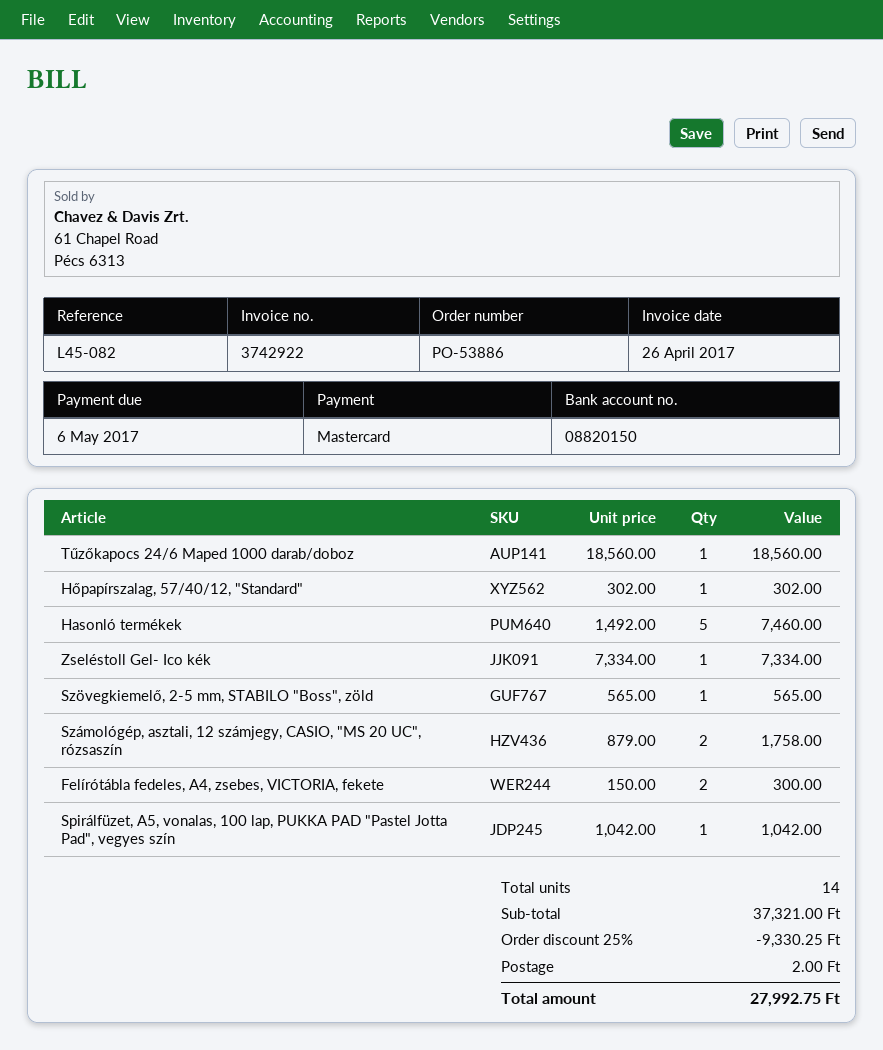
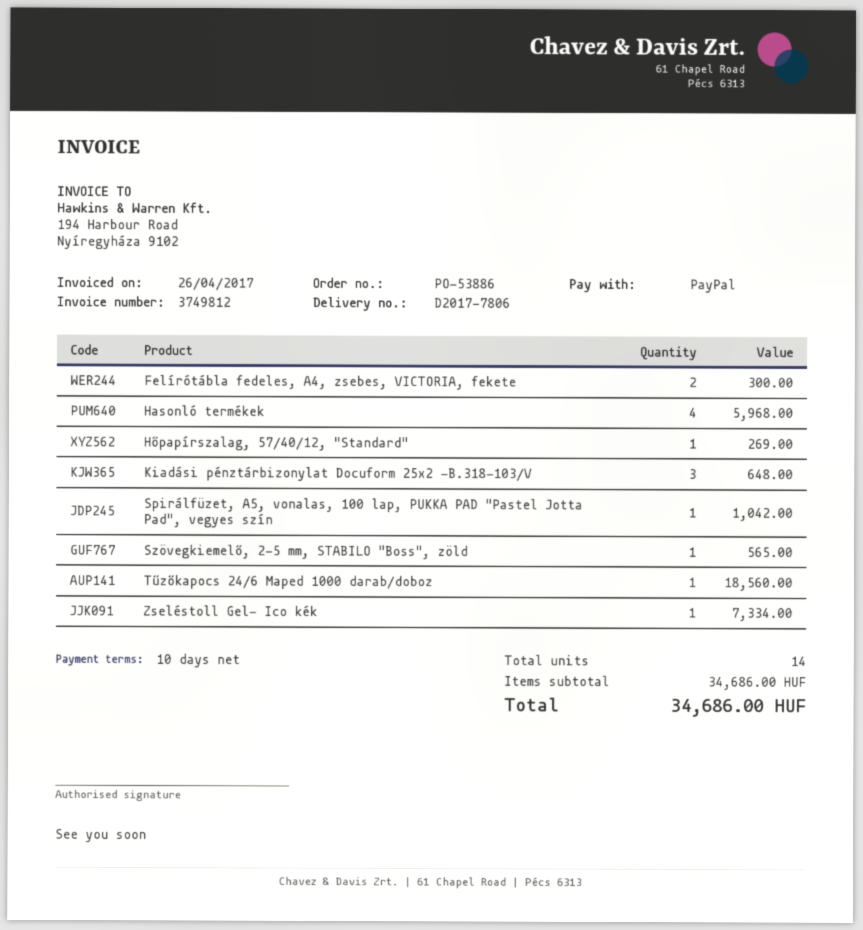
invoice number: 3742922 -> 3749812
payment method: Mastercard -> PayPal
Hőpapírszalag, 57/40/12, "Standard": 1 for 302.00 -> 1 for 269.00
Hasonló termékek: 5 for 7460.00 -> 4 for 5968.00
Számológép, asztali, 12 számjegy, CASIO, "MS 20 UC", rózsaszín: 2 for 1758.00 -> none
Kiadási pénztárbizonylat Docuform 25x2 -B.318-103/V: none -> 3 for 648.00
subtotal: 37321.00 -> 34686.00
discount: 25% = 9330.25 -> none
shipping: 2.00 -> none
total: 27992.75 -> 34686.00

